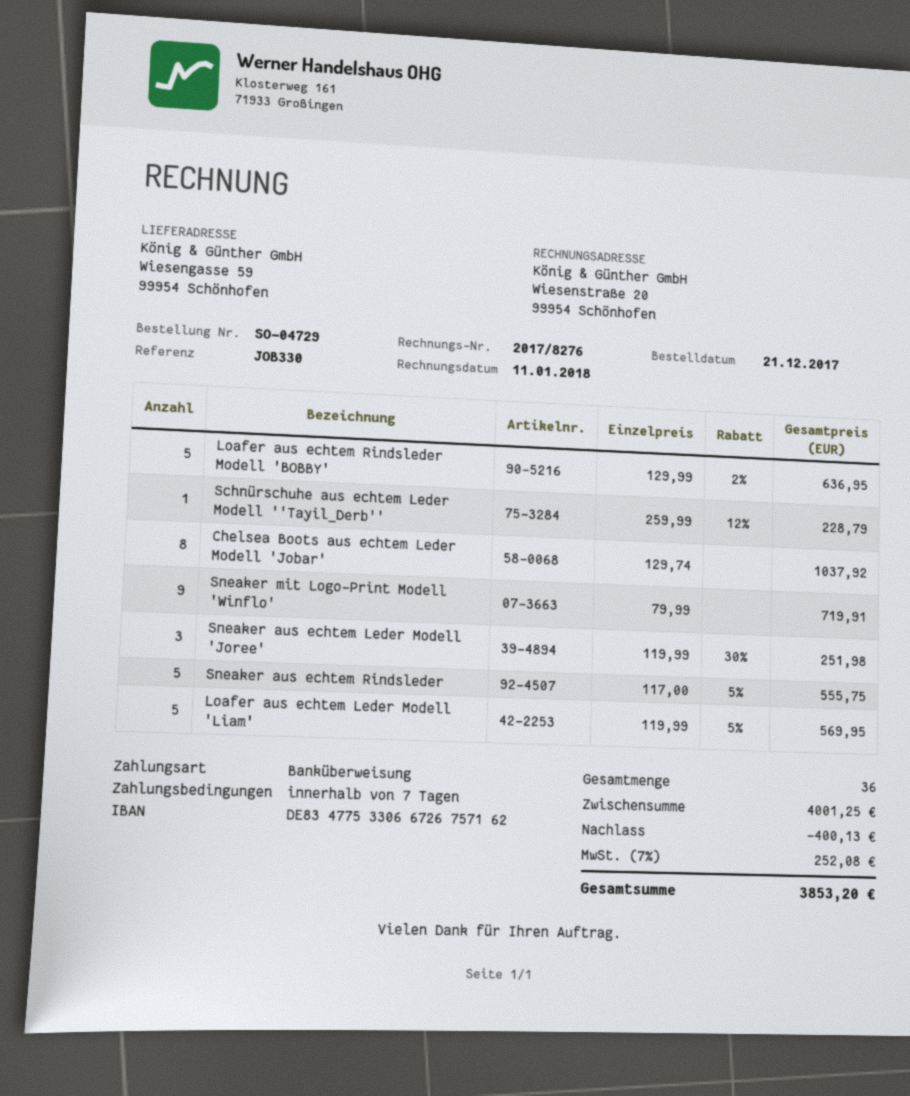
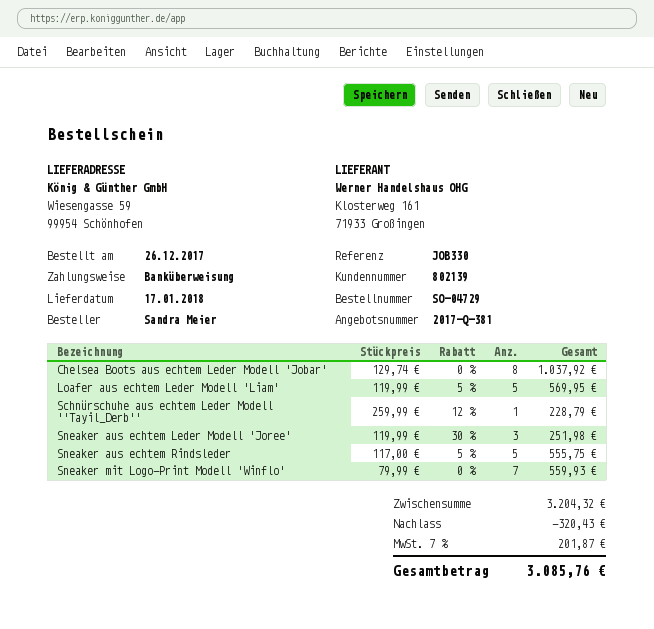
order date: 2017-12-21 -> 2017-12-26
Loafer aus echtem Rindsleder Modell 'BOBBY': 5 x 129.99 - 2% = 636.95 -> none
Sneaker mit Logo-Print Modell 'Winflo': 9 x 79.99 = 719.91 -> 7 x 79.99 = 559.93
subtotal: 4001.25 -> 3204.32
discount: 400.13 -> 320.43
tax: 7% = 252.08 -> 7% = 201.87
total: 3853.20 -> 3085.76

